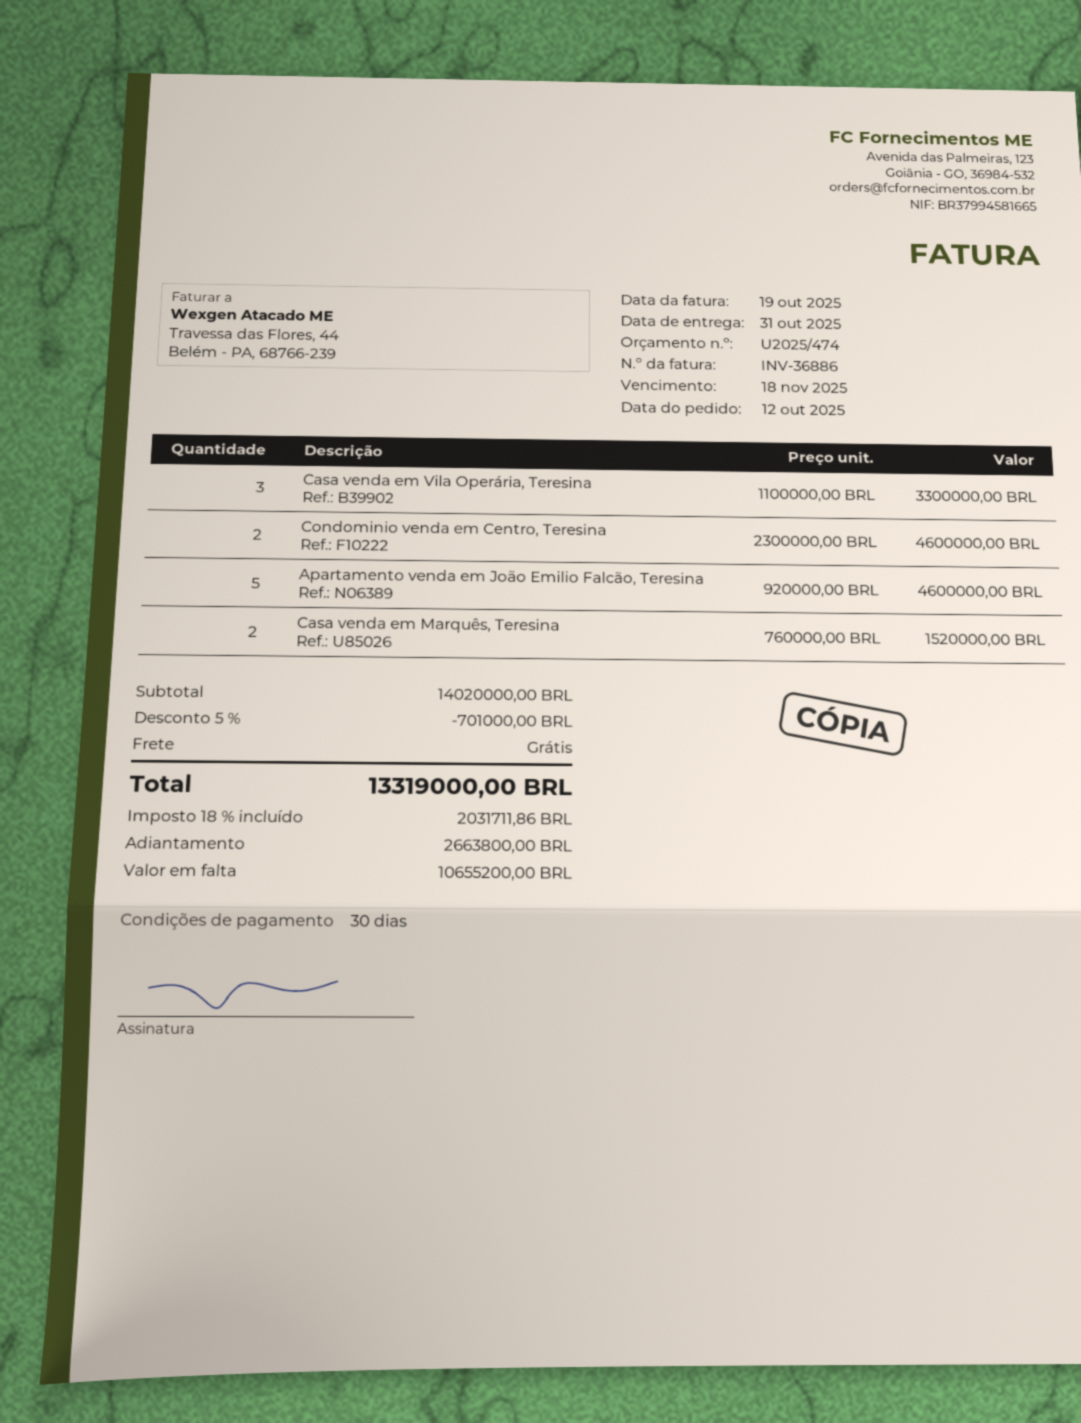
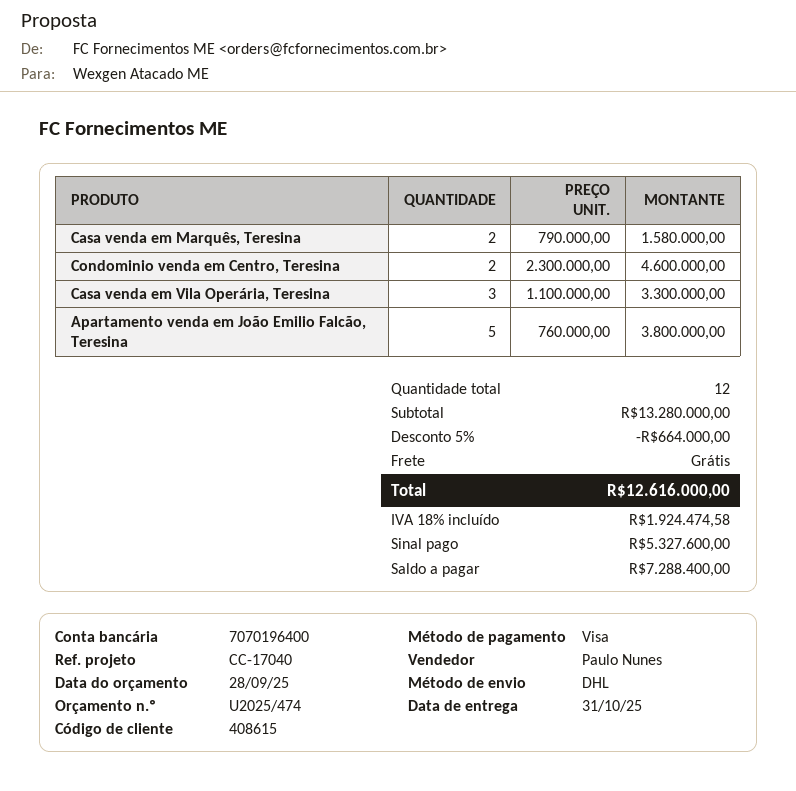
Apartamento venda em João Emilio Falcão, Teresina: 5 x 920000.00 = 4600000.00 -> 5 x 760000.00 = 3800000.00
Casa venda em Marquês, Teresina: 2 x 760000.00 = 1520000.00 -> 2 x 790000.00 = 1580000.00
subtotal: 14020000.00 -> 13280000.00
discount: 5% = 701000.00 -> 5% = 664000.00
tax: 18% = 2031711.86 -> 18% = 1924474.58
total: 13319000.00 -> 12616000.00
deposit: 2663800.00 -> 5327600.00
balance: 10655200.00 -> 7288400.00

